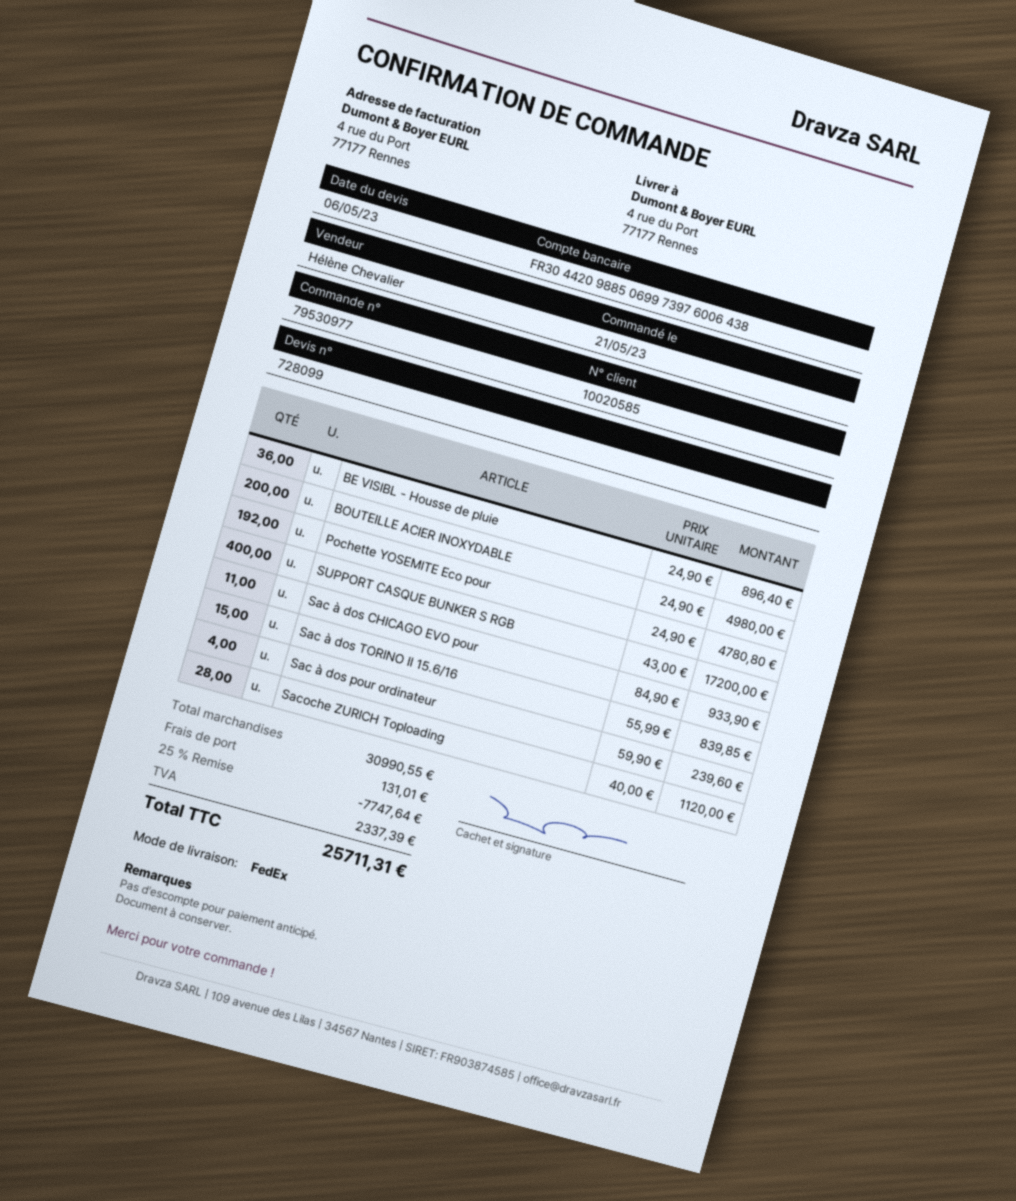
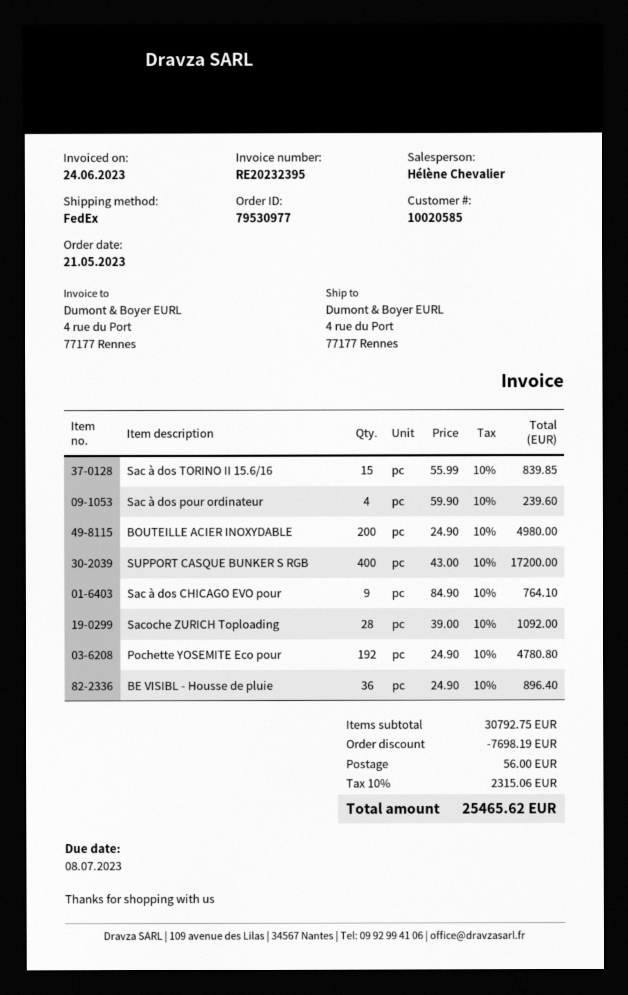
Sac à dos CHICAGO EVO pour: 11 x 84.90 = 933.90 -> 9 x 84.90 = 764.10
Sacoche ZURICH Toploading: 28 x 40.00 = 1120.00 -> 28 x 39.00 = 1092.00
subtotal: 30990.55 -> 30792.75
discount: 7747.64 -> 7698.19
shipping: 131.01 -> 56.00
tax: 2337.39 -> 2315.06
total: 25711.31 -> 25465.62

